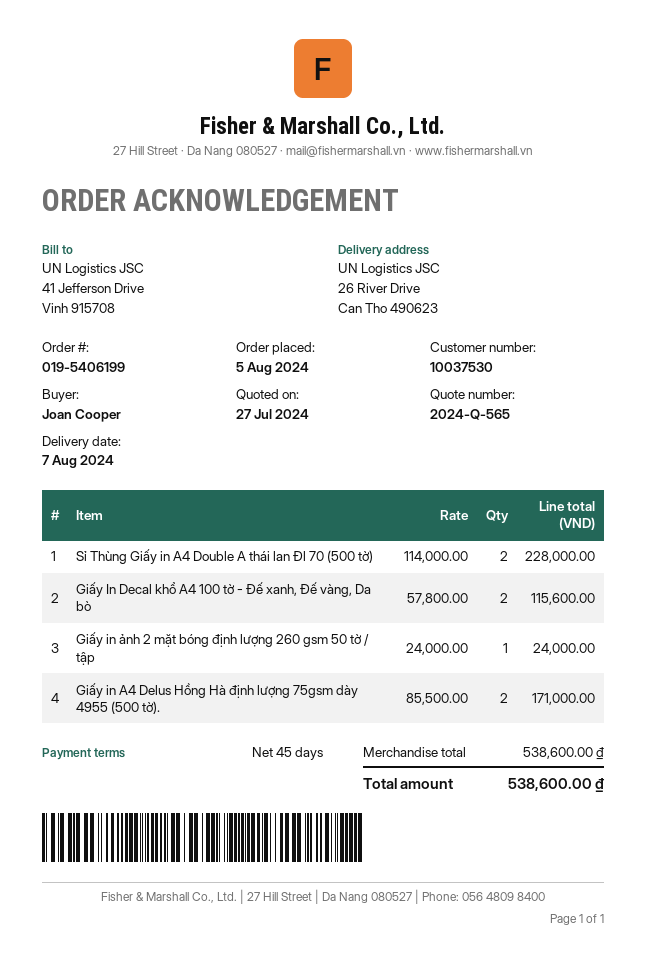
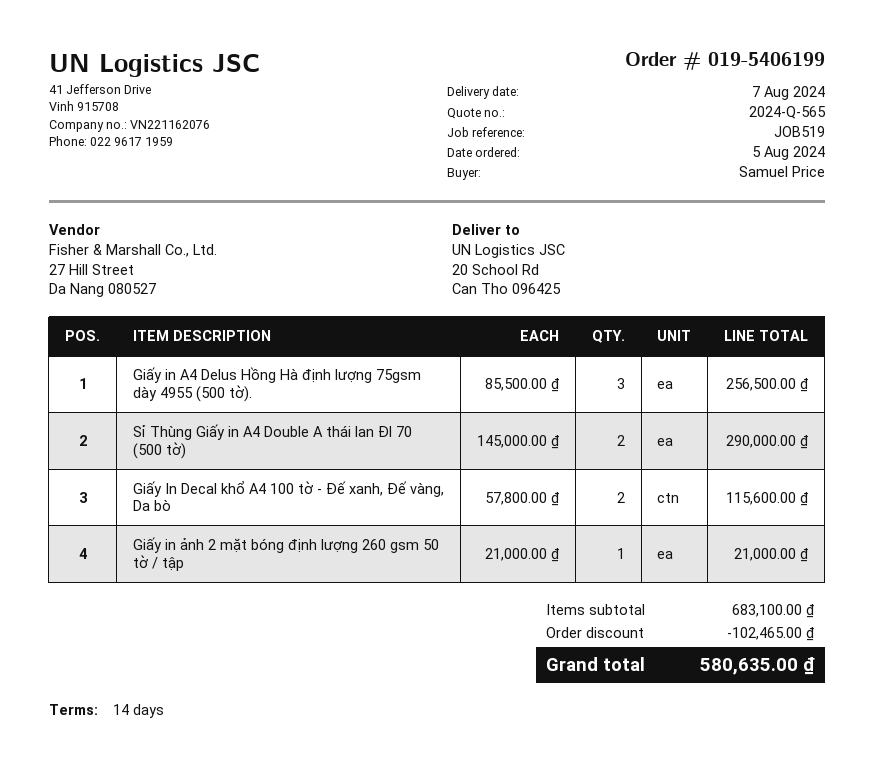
payment terms: 45 days -> 14 days
ordered by: Joan Cooper -> Samuel Price
ship to: 26 River Drive, Can Tho 490623 -> 20 School Rd, Can Tho 096425
Sỉ Thùng Giấy in A4 Double A thái lan Đl 70 (500 tờ): 2 x 114000.00 = 228000.00 -> 2 x 145000.00 = 290000.00
Giấy in ảnh 2 mặt bóng định lượng 260 gsm 50 tờ / tập: 1 x 24000.00 = 24000.00 -> 1 x 21000.00 = 21000.00
Giấy in A4 Delus Hồng Hà định lượng 75gsm dày 4955 (500 tờ).: 2 x 85500.00 = 171000.00 -> 3 x 85500.00 = 256500.00
subtotal: 538600.00 -> 683100.00
discount: none -> 102465.00
total: 538600.00 -> 580635.00

